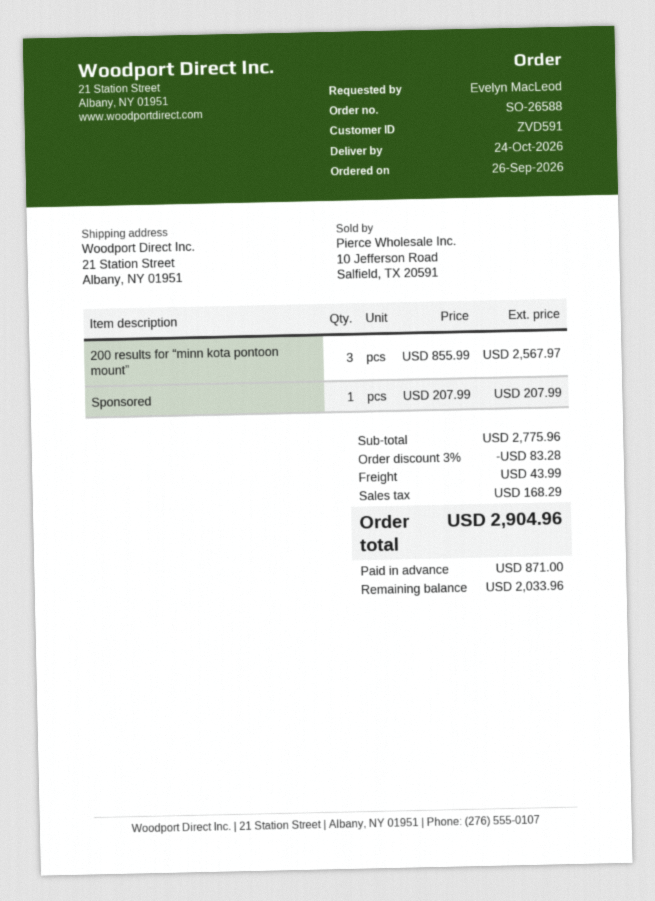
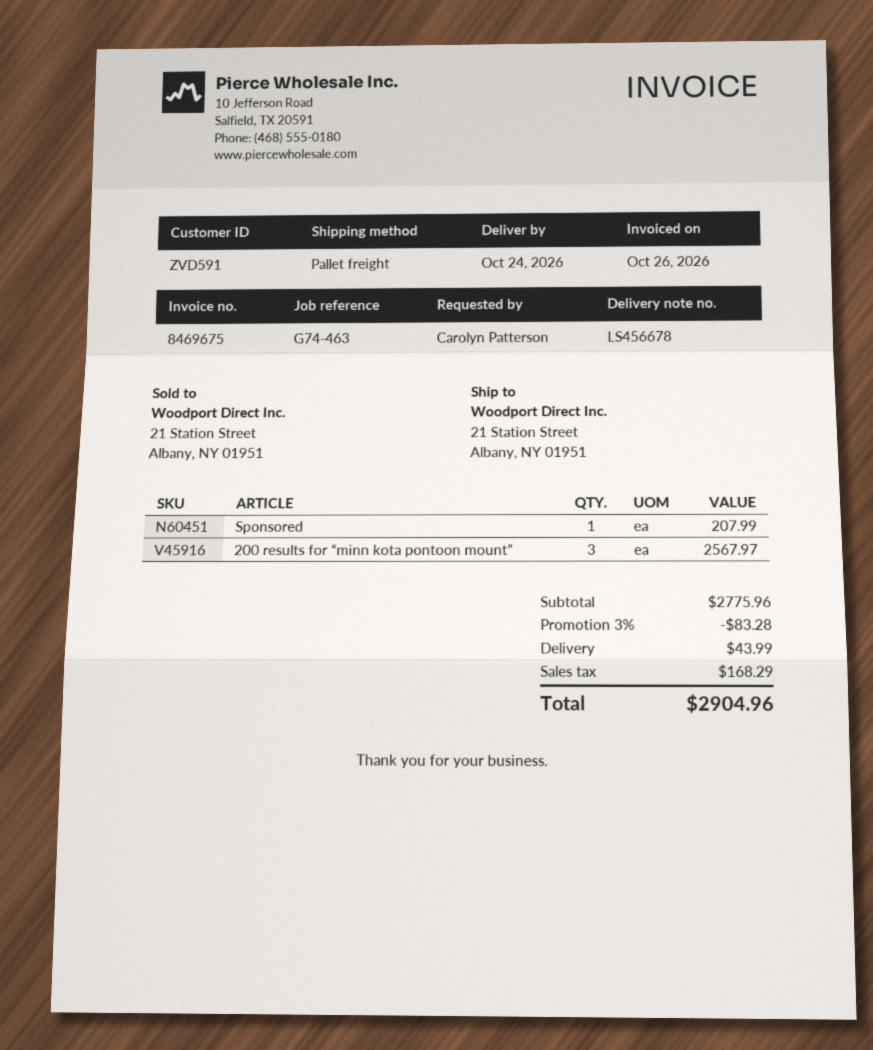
ordered by: Evelyn MacLeod -> Carolyn Patterson

